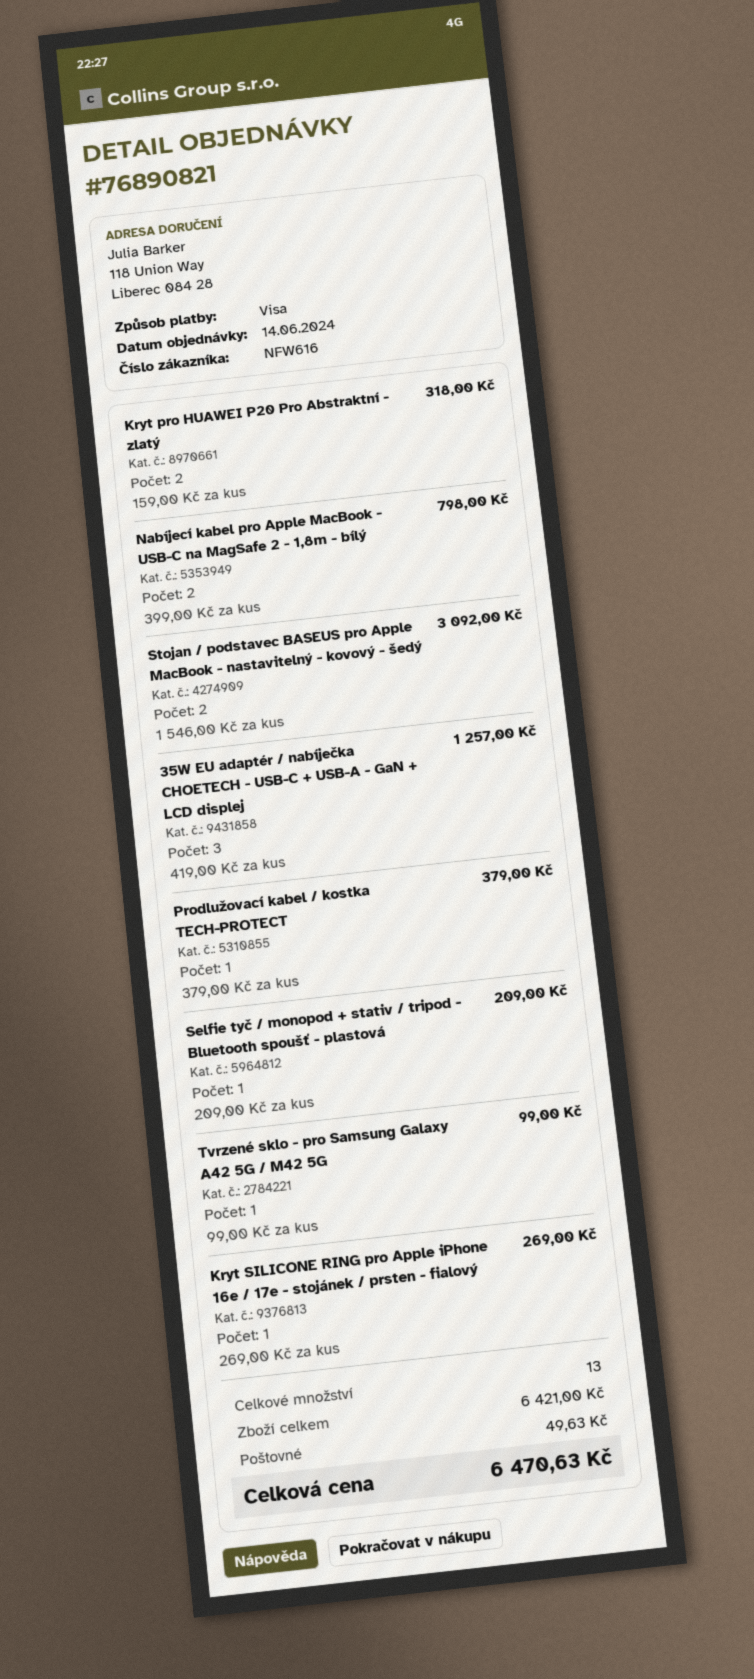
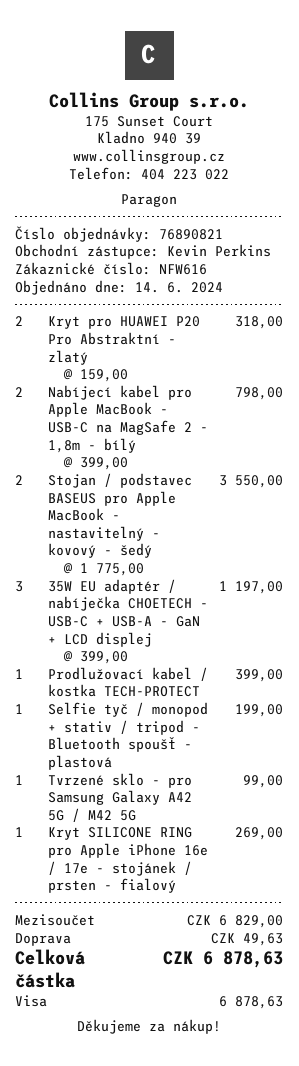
Stojan / podstavec BASEUS pro Apple MacBook - nastavitelný - kovový - šedý: 2 x 1546.00 = 3092.00 -> 2 x 1775.00 = 3550.00
35W EU adaptér / nabíječka CHOETECH - USB-C + USB-A - GaN + LCD displej: 3 x 419.00 = 1257.00 -> 3 x 399.00 = 1197.00
Prodlužovací kabel / kostka TECH-PROTECT: 1 x 379.00 = 379.00 -> 1 x 399.00 = 399.00
Selfie tyč / monopod + stativ / tripod - Bluetooth spoušť - plastová: 1 x 209.00 = 209.00 -> 1 x 199.00 = 199.00
subtotal: 6421.00 -> 6829.00
total: 6470.63 -> 6878.63

